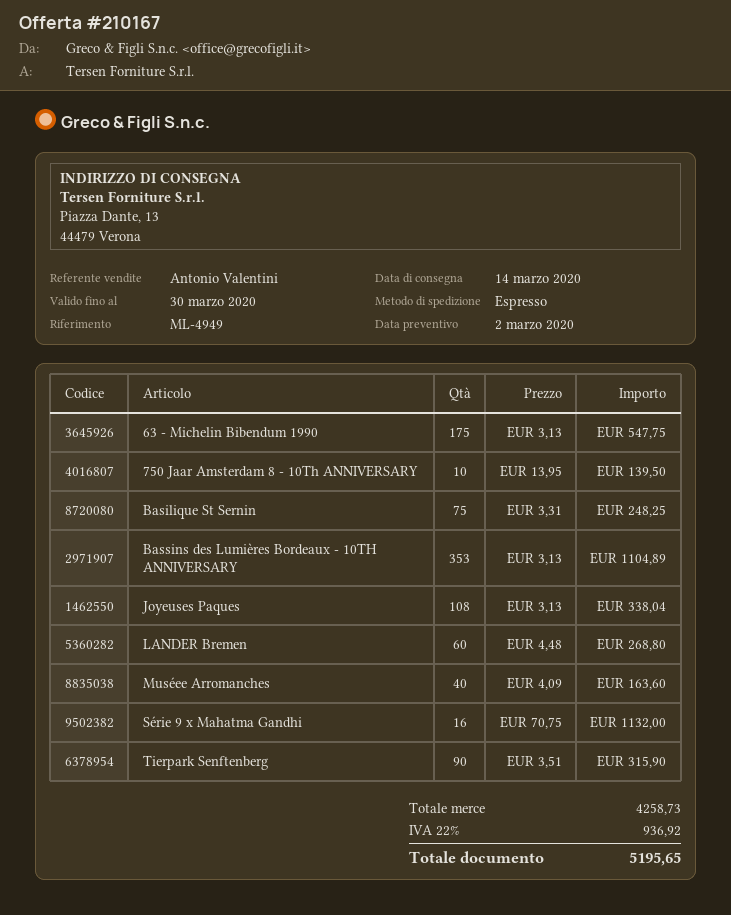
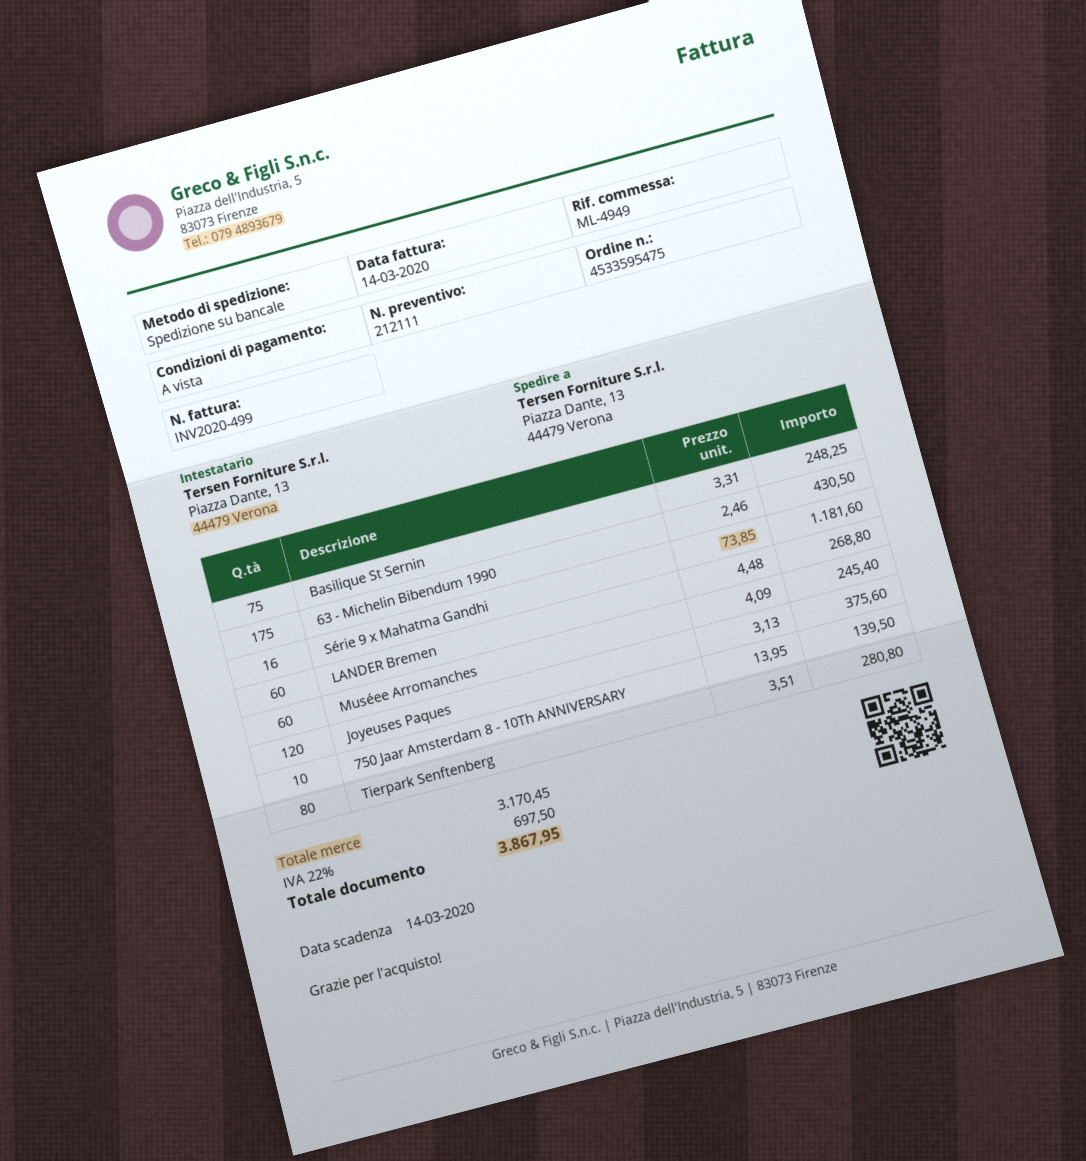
quote number: 210167 -> 212111
shipping method: express -> pallet freight
63 - Michelin Bibendum 1990: 175 x 3.13 = 547.75 -> 175 x 2.46 = 430.50
Bassins des Lumières Bordeaux - 10TH ANNIVERSARY: 353 x 3.13 = 1104.89 -> none
Joyeuses Paques: 108 x 3.13 = 338.04 -> 120 x 3.13 = 375.60
Muséee Arromanches: 40 x 4.09 = 163.60 -> 60 x 4.09 = 245.40
Série 9 x Mahatma Gandhi: 16 x 70.75 = 1132.00 -> 16 x 73.85 = 1181.60
Tierpark Senftenberg: 90 x 3.51 = 315.90 -> 80 x 3.51 = 280.80
subtotal: 4258.73 -> 3170.45
tax: 22% = 936.92 -> 22% = 697.50
total: 5195.65 -> 3867.95

